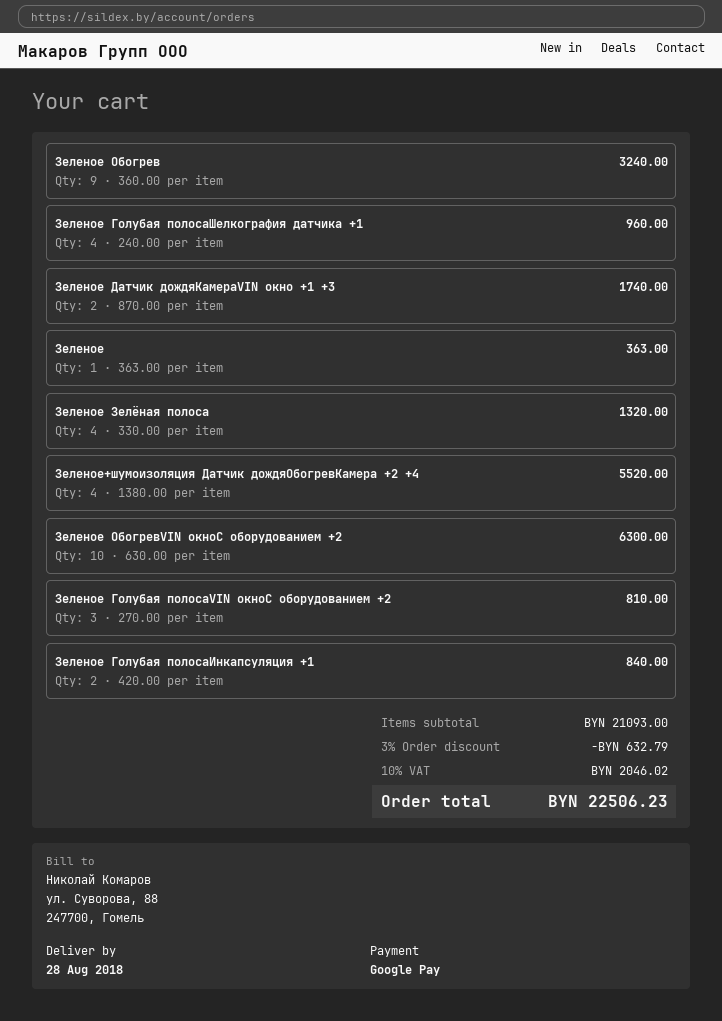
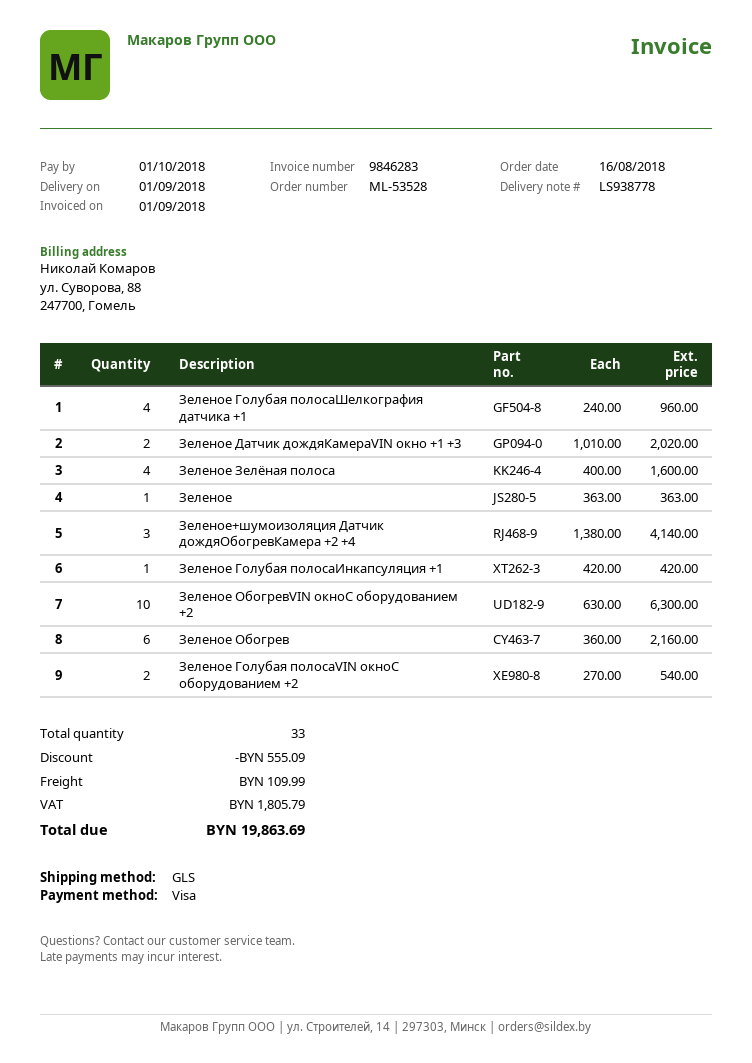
delivery date: 2018-08-28 -> 2018-09-01
payment method: Google Pay -> Visa
Зеленое Обогрев: 9 x 360.00 = 3240.00 -> 6 x 360.00 = 2160.00
Зеленое Датчик дождяКамераVIN окно +1 +3: 2 x 870.00 = 1740.00 -> 2 x 1010.00 = 2020.00
Зеленое Зелёная полоса: 4 x 330.00 = 1320.00 -> 4 x 400.00 = 1600.00
Зеленое+шумоизоляция Датчик дождяОбогревКамера +2 +4: 4 x 1380.00 = 5520.00 -> 3 x 1380.00 = 4140.00
Зеленое Голубая полосаVIN окноС оборудованием +2: 3 x 270.00 = 810.00 -> 2 x 270.00 = 540.00
Зеленое Голубая полосаИнкапсуляция +1: 2 x 420.00 = 840.00 -> 1 x 420.00 = 420.00
discount: 632.79 -> 555.09
shipping: none -> 109.99
tax: 2046.02 -> 1805.79
total: 22506.23 -> 19863.69

